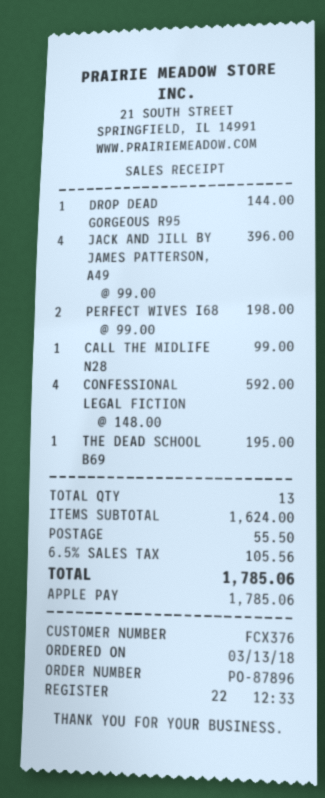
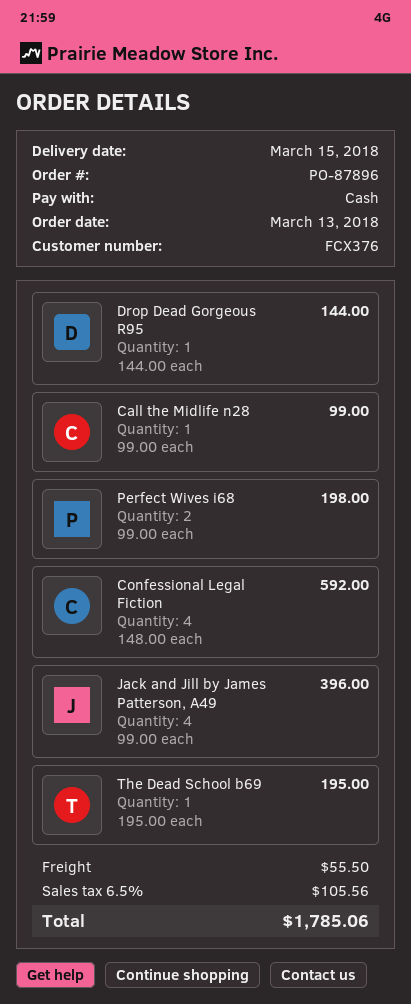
payment method: Apple Pay -> cash

